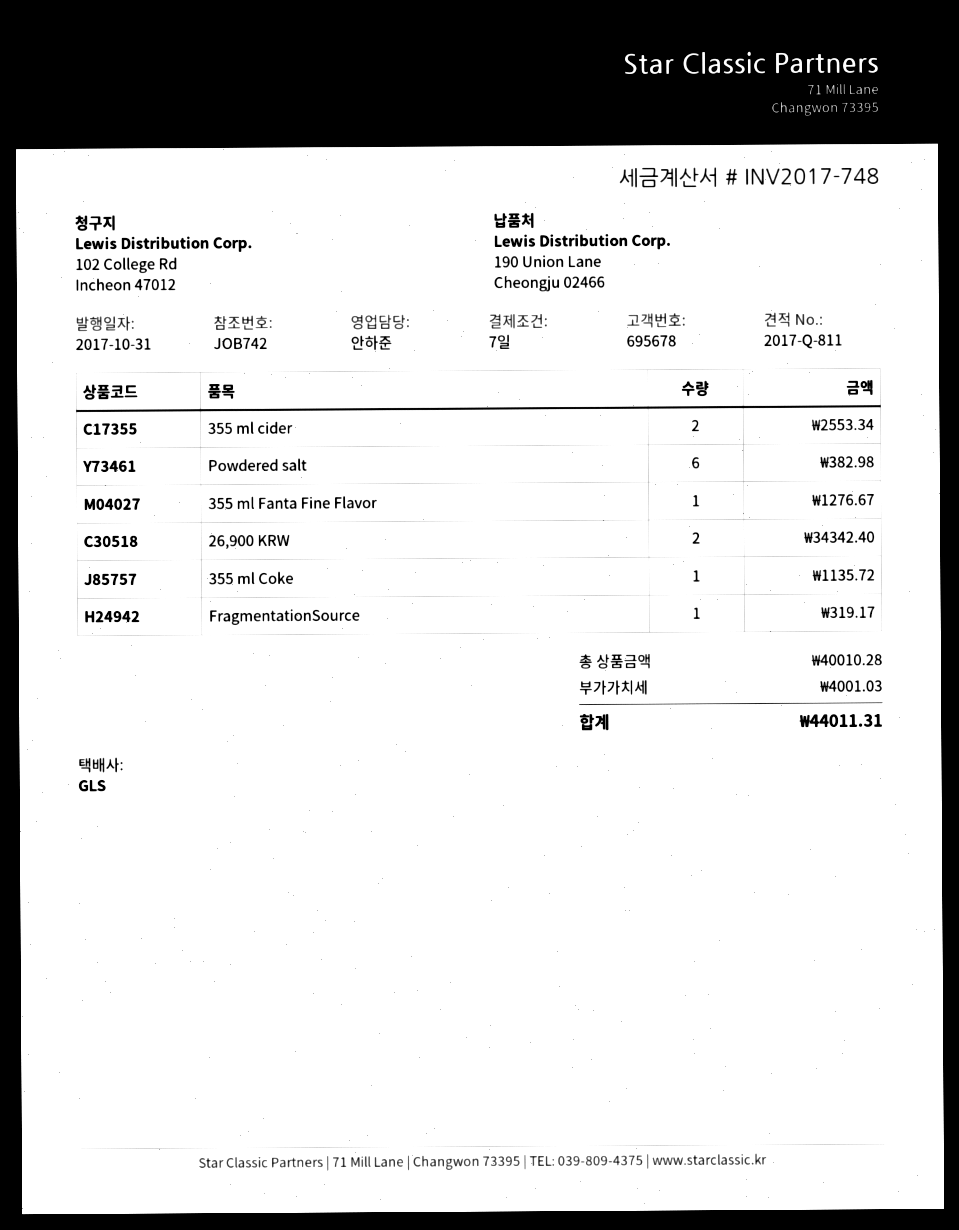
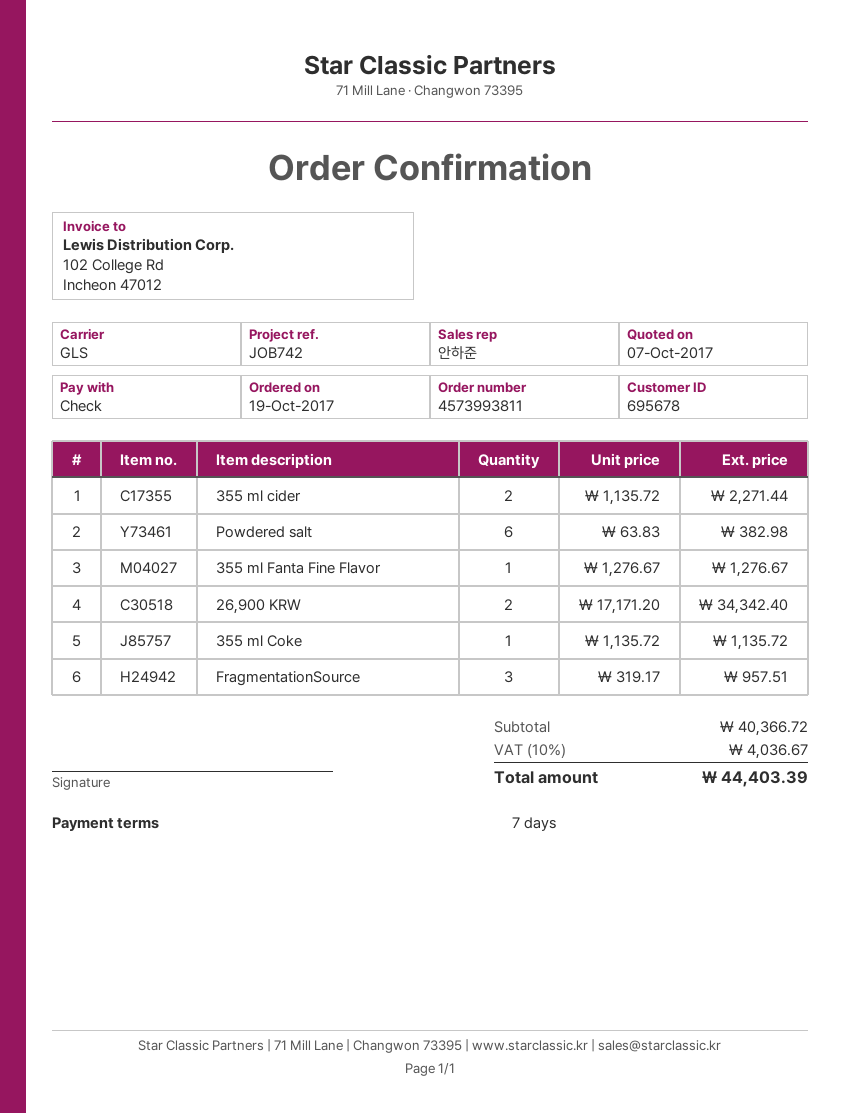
355 ml cider: 2 for 2553.34 -> 2 for 2271.44
FragmentationSource: 1 for 319.17 -> 3 for 957.51
subtotal: 40010.28 -> 40366.72
tax: 4001.03 -> 4036.67
total: 44011.31 -> 44403.39

